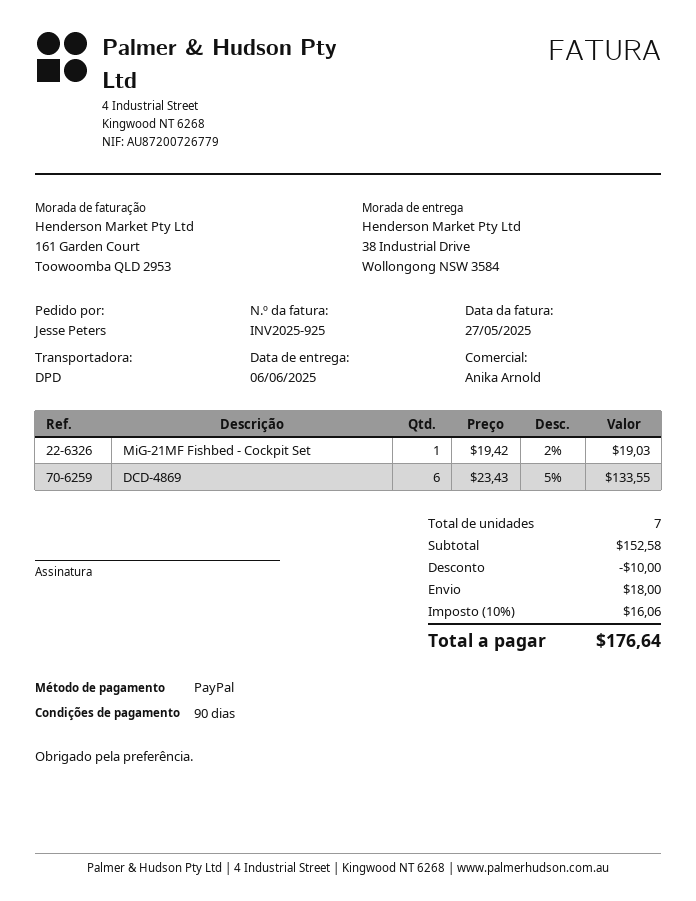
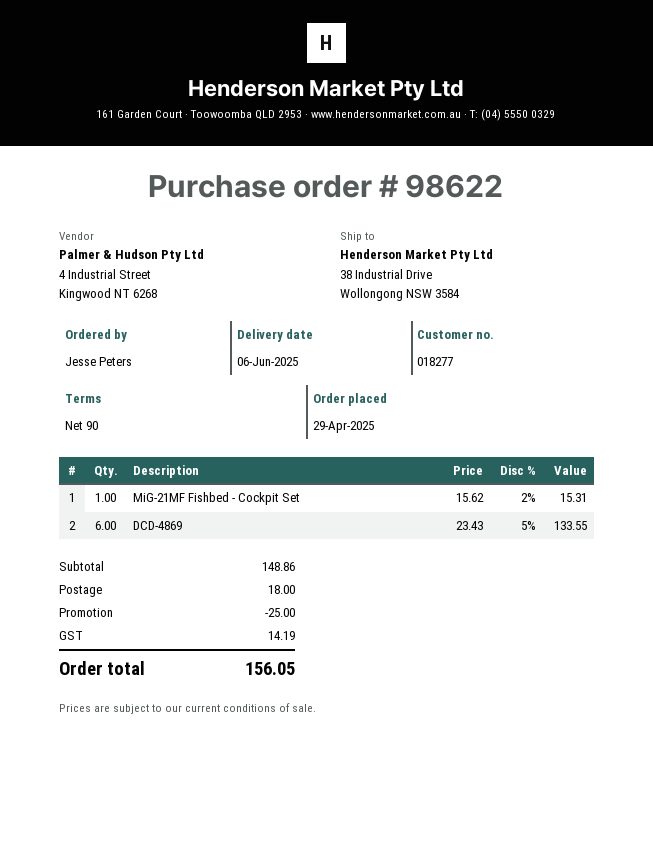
MiG-21MF Fishbed - Cockpit Set: 1 x 19.42 - 2% = 19.03 -> 1 x 15.62 - 2% = 15.31
subtotal: 152.58 -> 148.86
discount: 10.00 -> 25.00
tax: 16.06 -> 14.19
total: 176.64 -> 156.05

